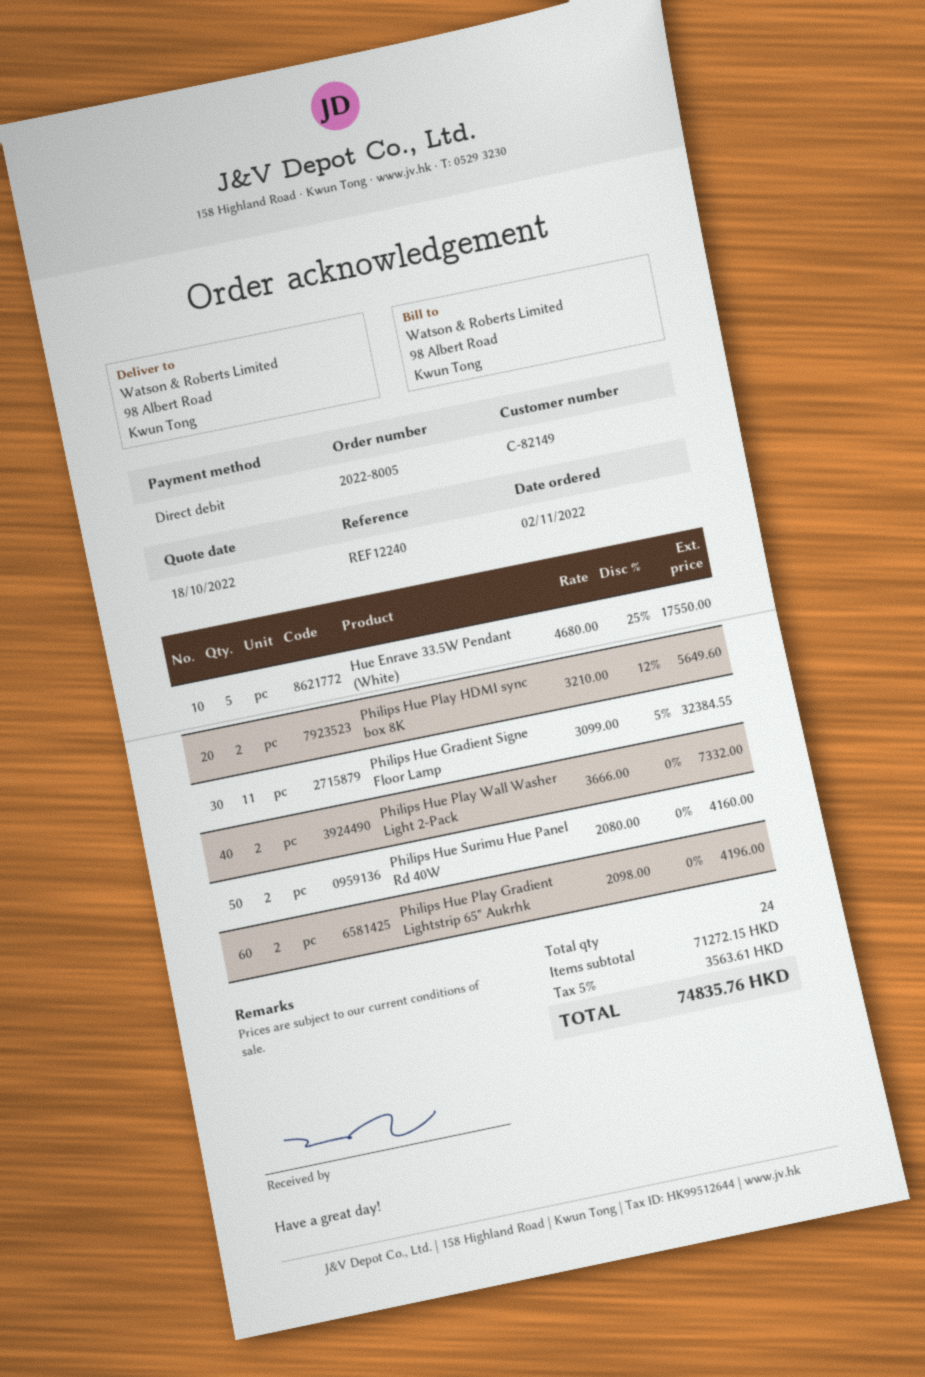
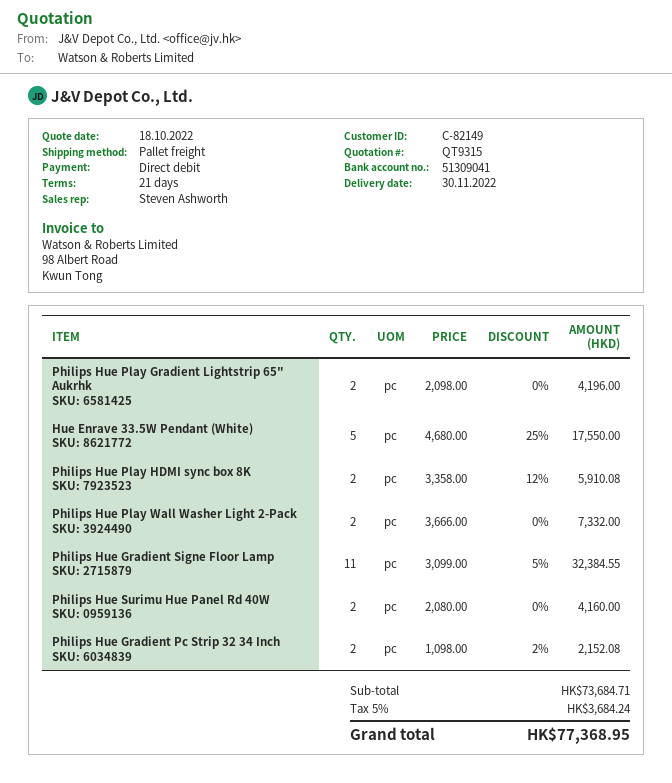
Philips Hue Play HDMI sync box 8K: 2 x 3210.00 - 12% = 5649.60 -> 2 x 3358.00 - 12% = 5910.08
Philips Hue Gradient Pc Strip 32 34 Inch: none -> 2 x 1098.00 - 2% = 2152.08
subtotal: 71272.15 -> 73684.71
tax: 5% = 3563.61 -> 5% = 3684.24
total: 74835.76 -> 77368.95

